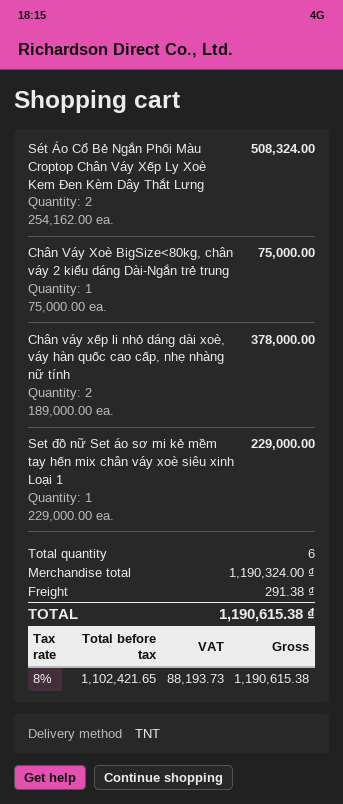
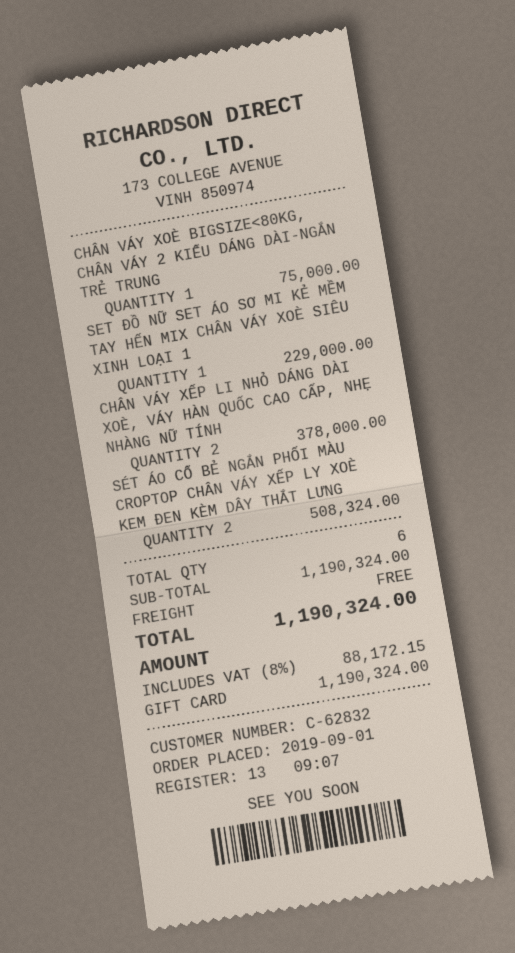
shipping: 291.38 -> 0.00
tax: 8% = 88193.73 -> 8% = 88172.15
total: 1190615.38 -> 1190324.00

